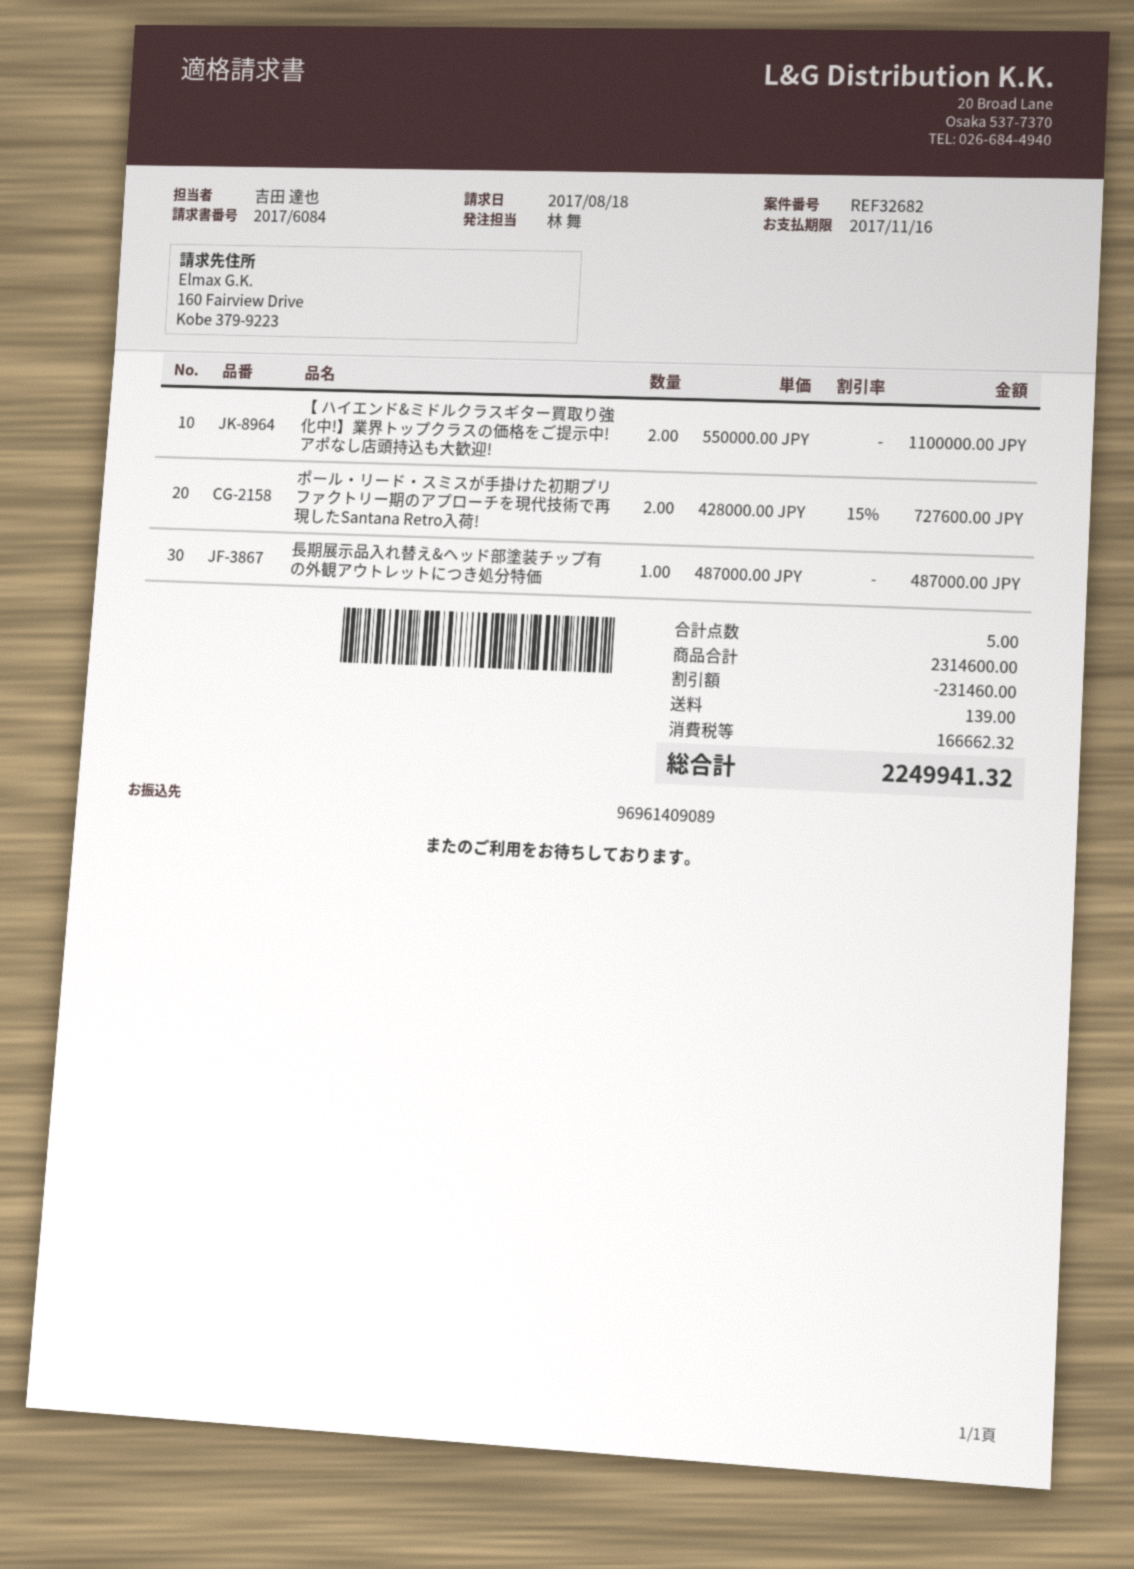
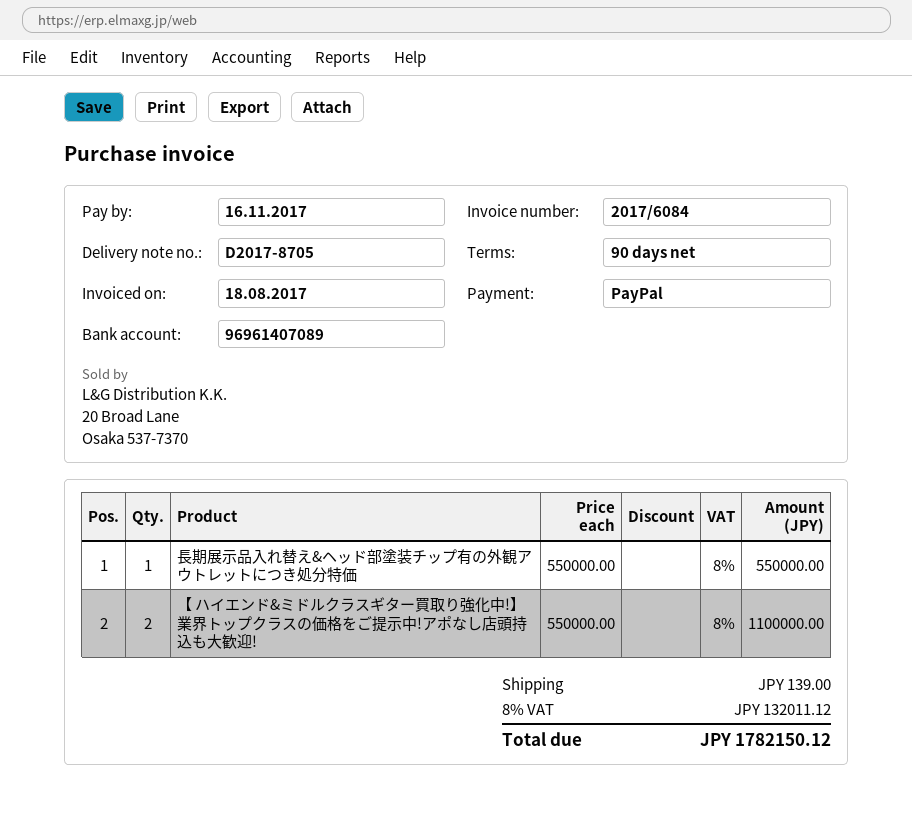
bank account: 96961409089 -> 96961407089
ポール・リード・スミスが手掛けた初期プリファクトリー期のアプローチを現代技術で再現したSantana Retro入荷!: 2 x 428000.00 - 15% = 727600.00 -> none
長期展示品入れ替え&ヘッド部塗装チップ有の外観アウトレットにつき処分特価: 1 x 487000.00 = 487000.00 -> 1 x 550000.00 = 550000.00
discount: 231460.00 -> none
tax: 166662.32 -> 132011.12
total: 2249941.32 -> 1782150.12

